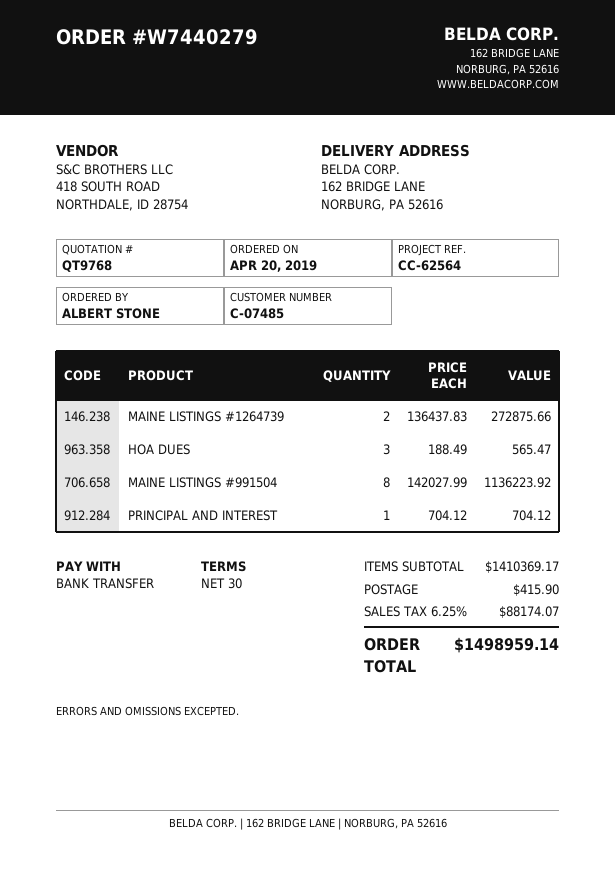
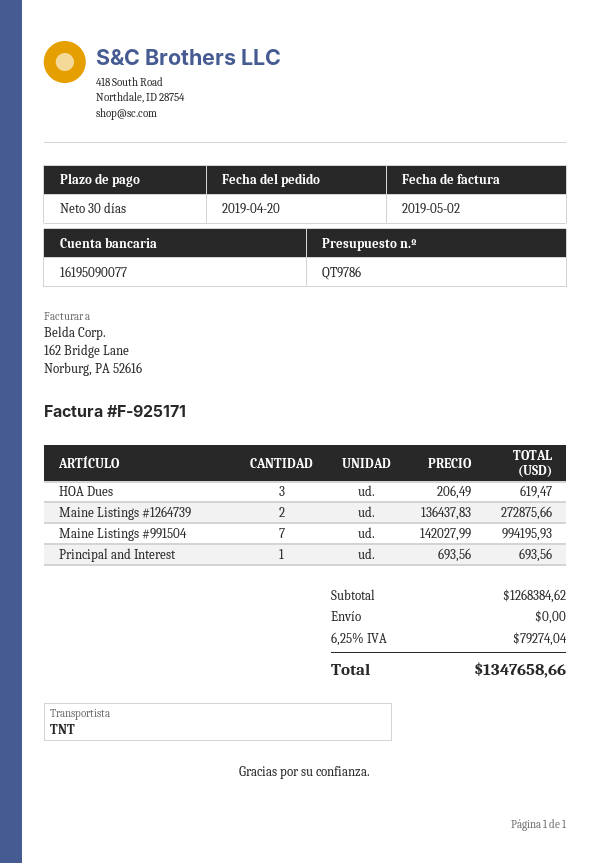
quote number: QT9768 -> QT9786
HOA DUES: 3 x 188.49 = 565.47 -> 3 x 206.49 = 619.47
MAINE LISTINGS #991504: 8 x 142027.99 = 1136223.92 -> 7 x 142027.99 = 994195.93
PRINCIPAL AND INTEREST: 1 x 704.12 = 704.12 -> 1 x 693.56 = 693.56
subtotal: 1410369.17 -> 1268384.62
shipping: 415.90 -> 0.00
tax: 6.25% = 88174.07 -> 6.25% = 79274.04
total: 1498959.14 -> 1347658.66

